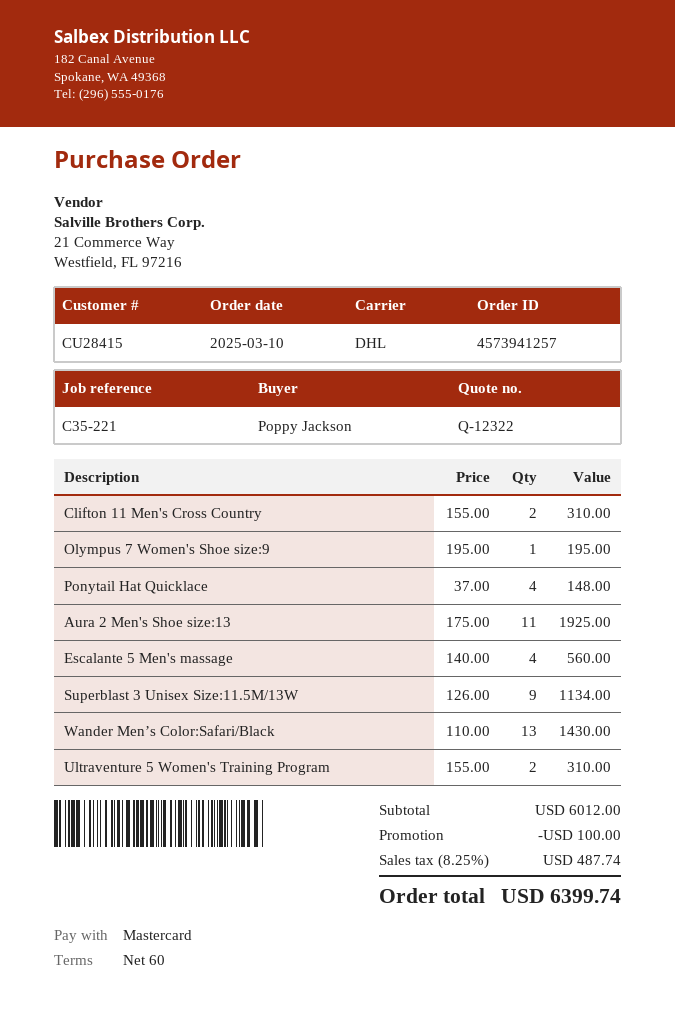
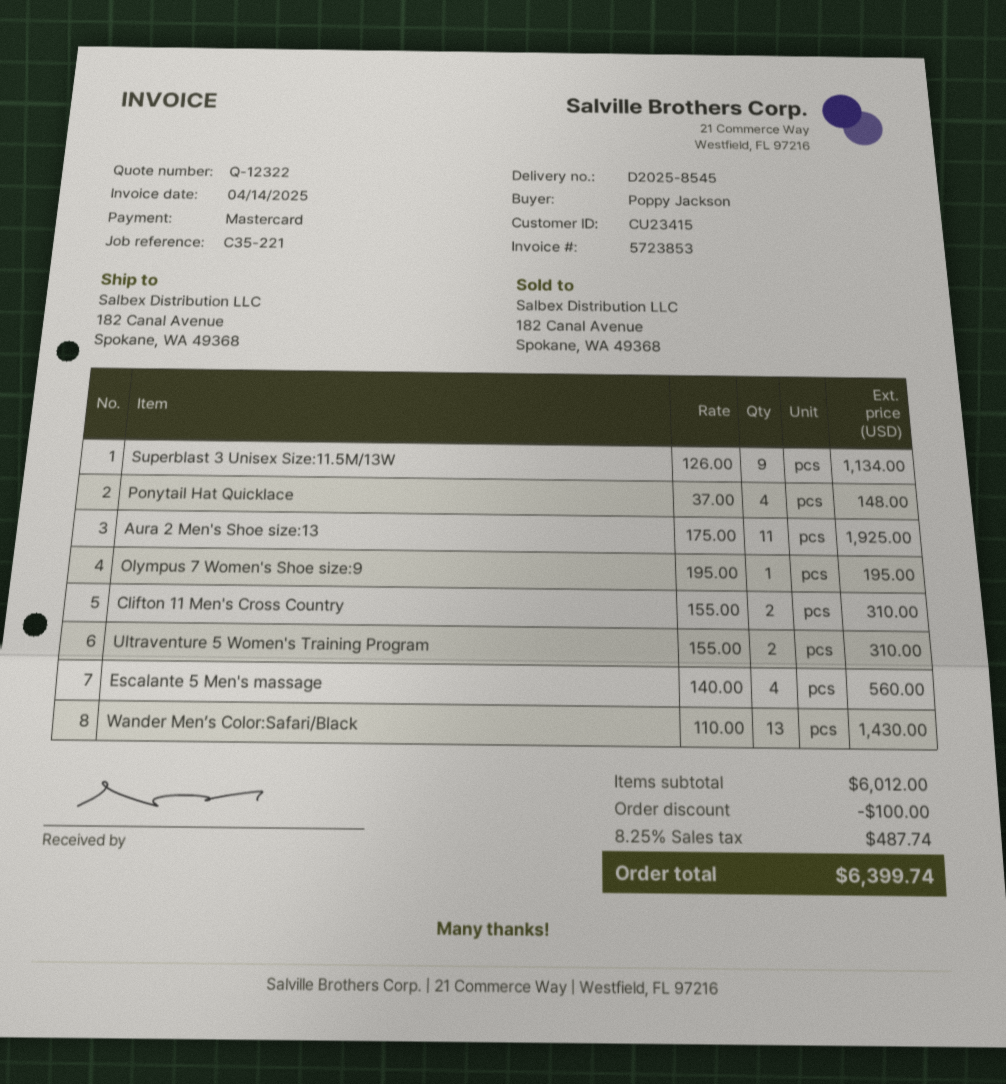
customer number: CU28415 -> CU23415

